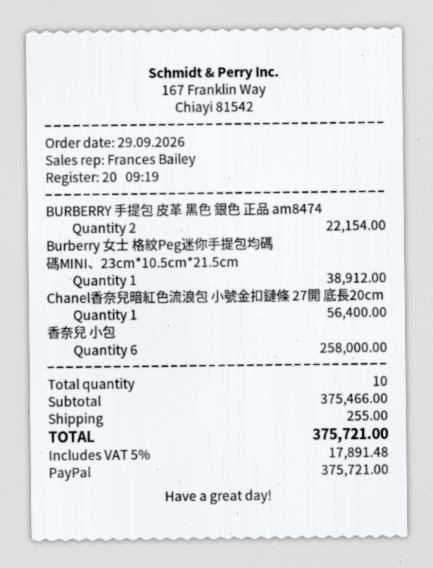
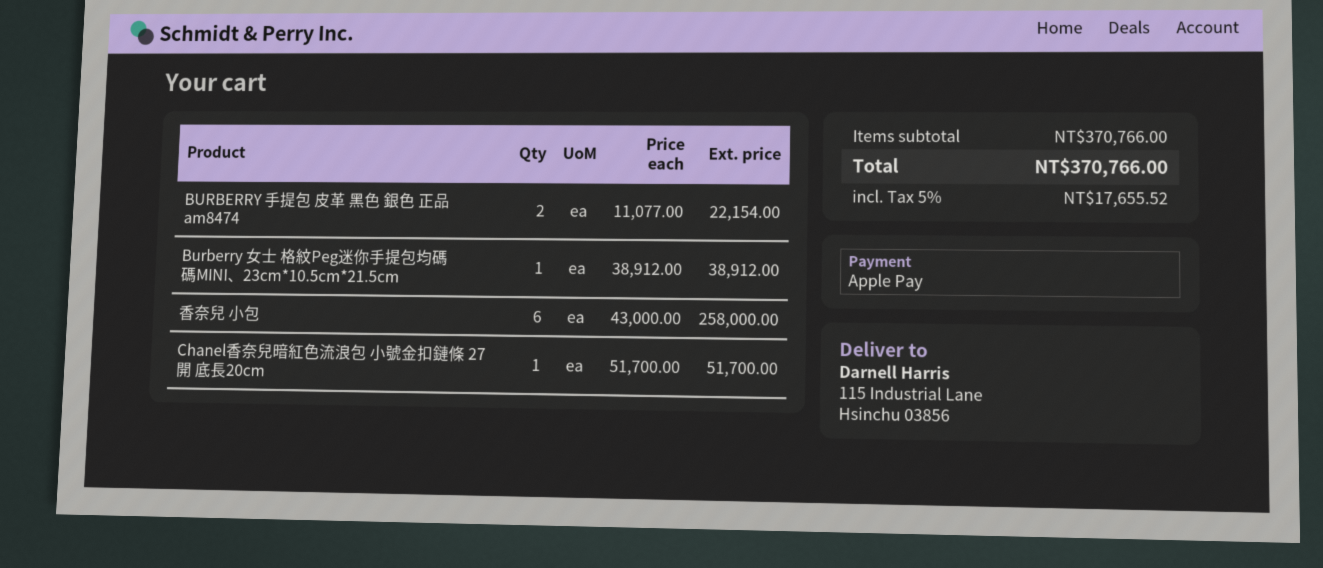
payment method: PayPal -> Apple Pay
Chanel香奈兒暗紅色流浪包 小號金扣鏈條 27開 底長20cm: 1 for 56400.00 -> 1 for 51700.00
subtotal: 375466.00 -> 370766.00
shipping: 255.00 -> none
tax: 5% = 17891.48 -> 5% = 17655.52
total: 375721.00 -> 370766.00

